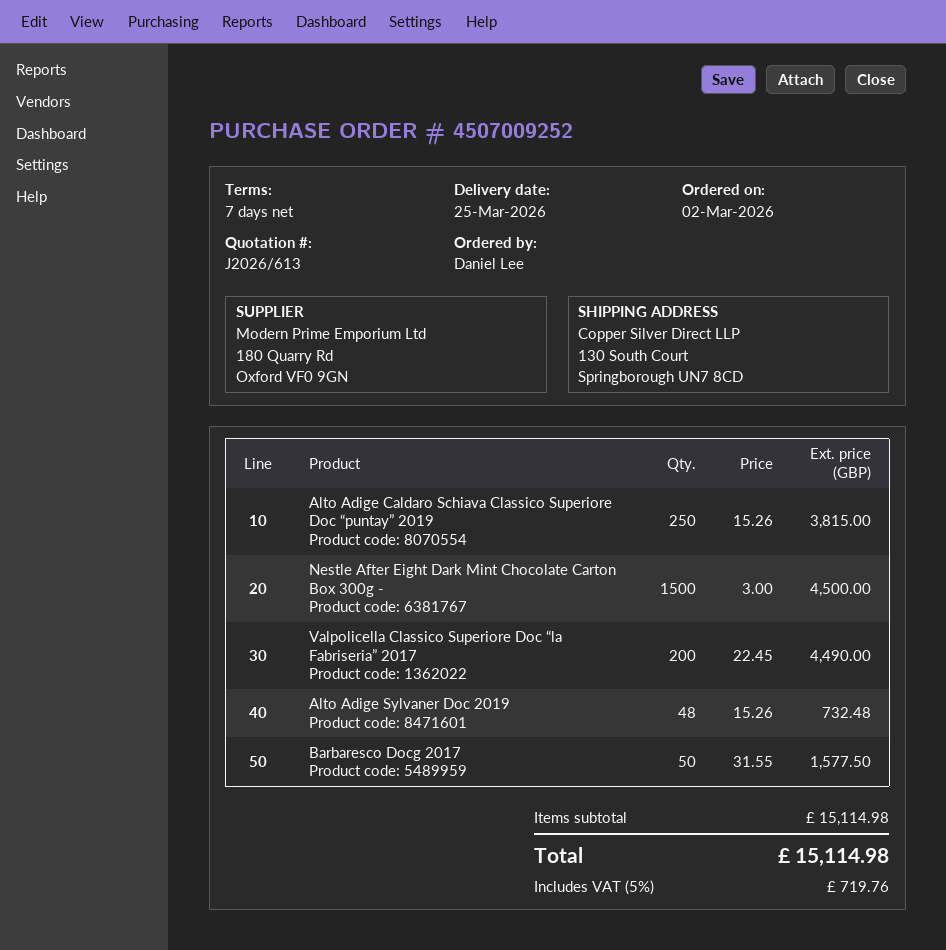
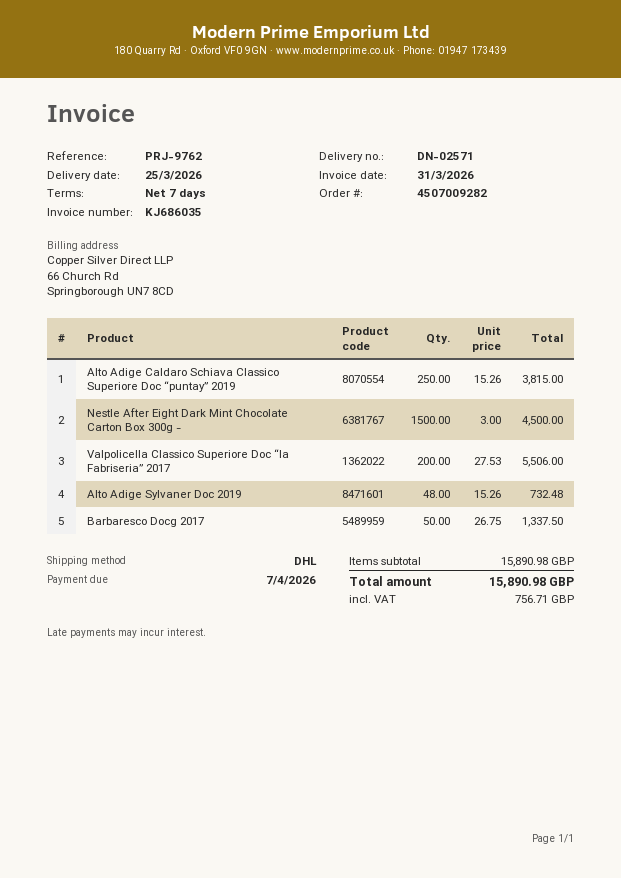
order number: 4507009252 -> 4507009282
Valpolicella Classico Superiore Doc “la Fabriseria” 2017: 200 x 22.45 = 4490.00 -> 200 x 27.53 = 5506.00
Barbaresco Docg 2017: 50 x 31.55 = 1577.50 -> 50 x 26.75 = 1337.50
subtotal: 15114.98 -> 15890.98
tax: 719.76 -> 756.71
total: 15114.98 -> 15890.98

